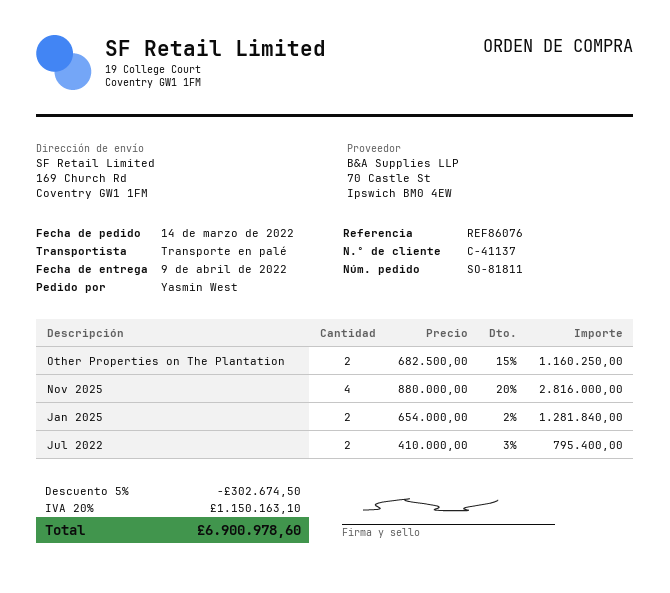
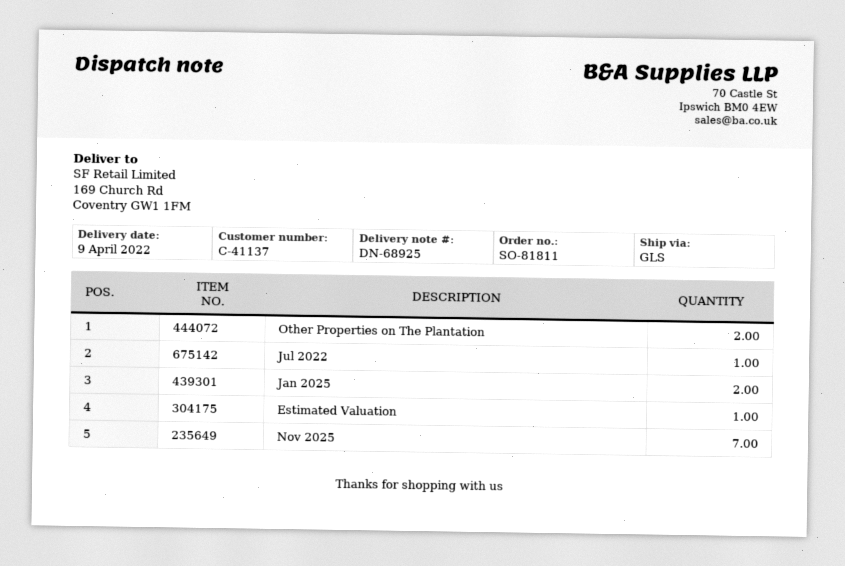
shipping method: pallet freight -> GLS
Nov 2025: 4 -> 7
Jul 2022: 2 -> 1
Estimated Valuation: none -> 1

